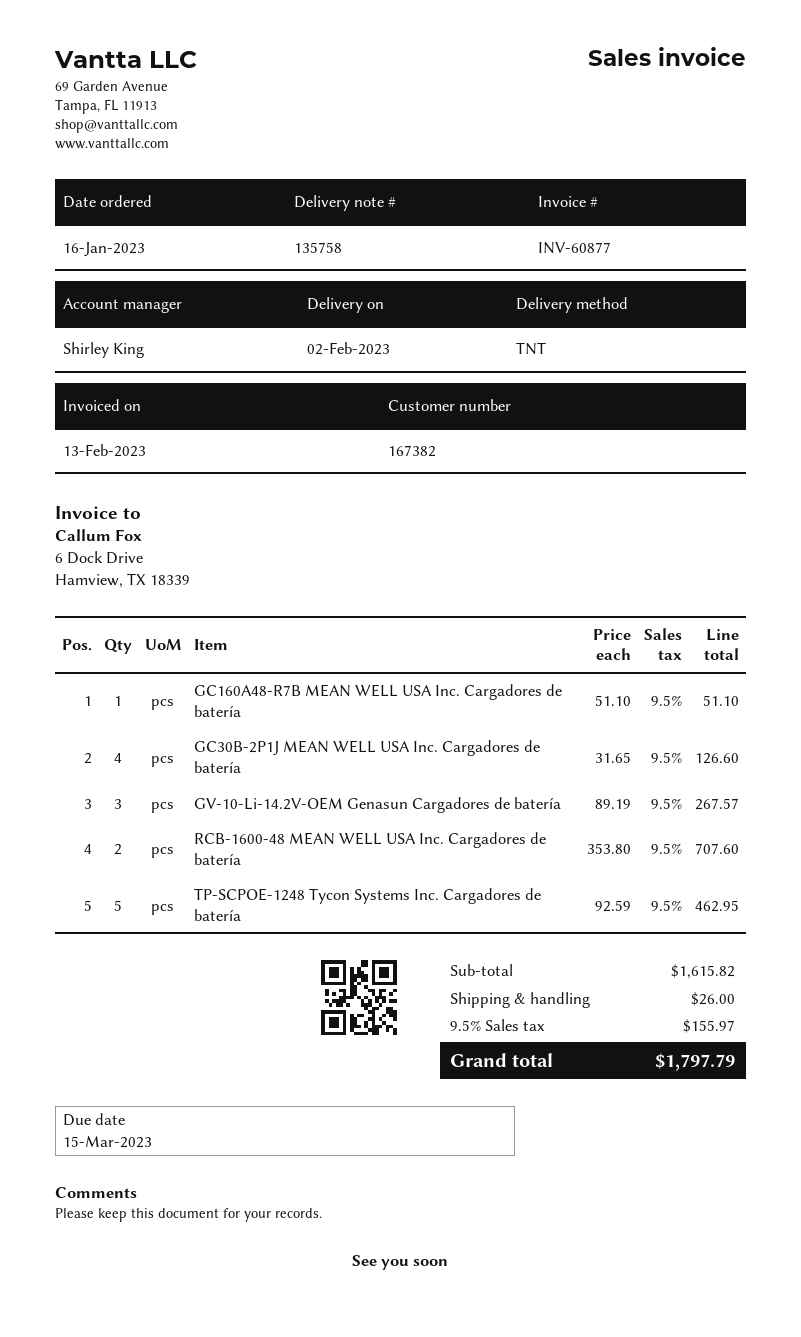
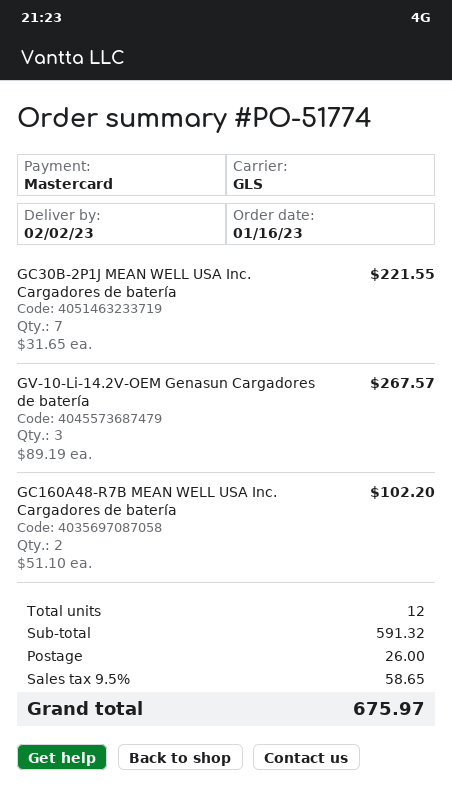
shipping method: TNT -> GLS
GC160A48-R7B MEAN WELL USA Inc. Cargadores de batería: 1 x 51.10 = 51.10 -> 2 x 51.10 = 102.20
GC30B-2P1J MEAN WELL USA Inc. Cargadores de batería: 4 x 31.65 = 126.60 -> 7 x 31.65 = 221.55
RCB-1600-48 MEAN WELL USA Inc. Cargadores de batería: 2 x 353.80 = 707.60 -> none
TP-SCPOE-1248 Tycon Systems Inc. Cargadores de batería: 5 x 92.59 = 462.95 -> none
subtotal: 1615.82 -> 591.32
tax: 9.5% = 155.97 -> 9.5% = 58.65
total: 1797.79 -> 675.97

